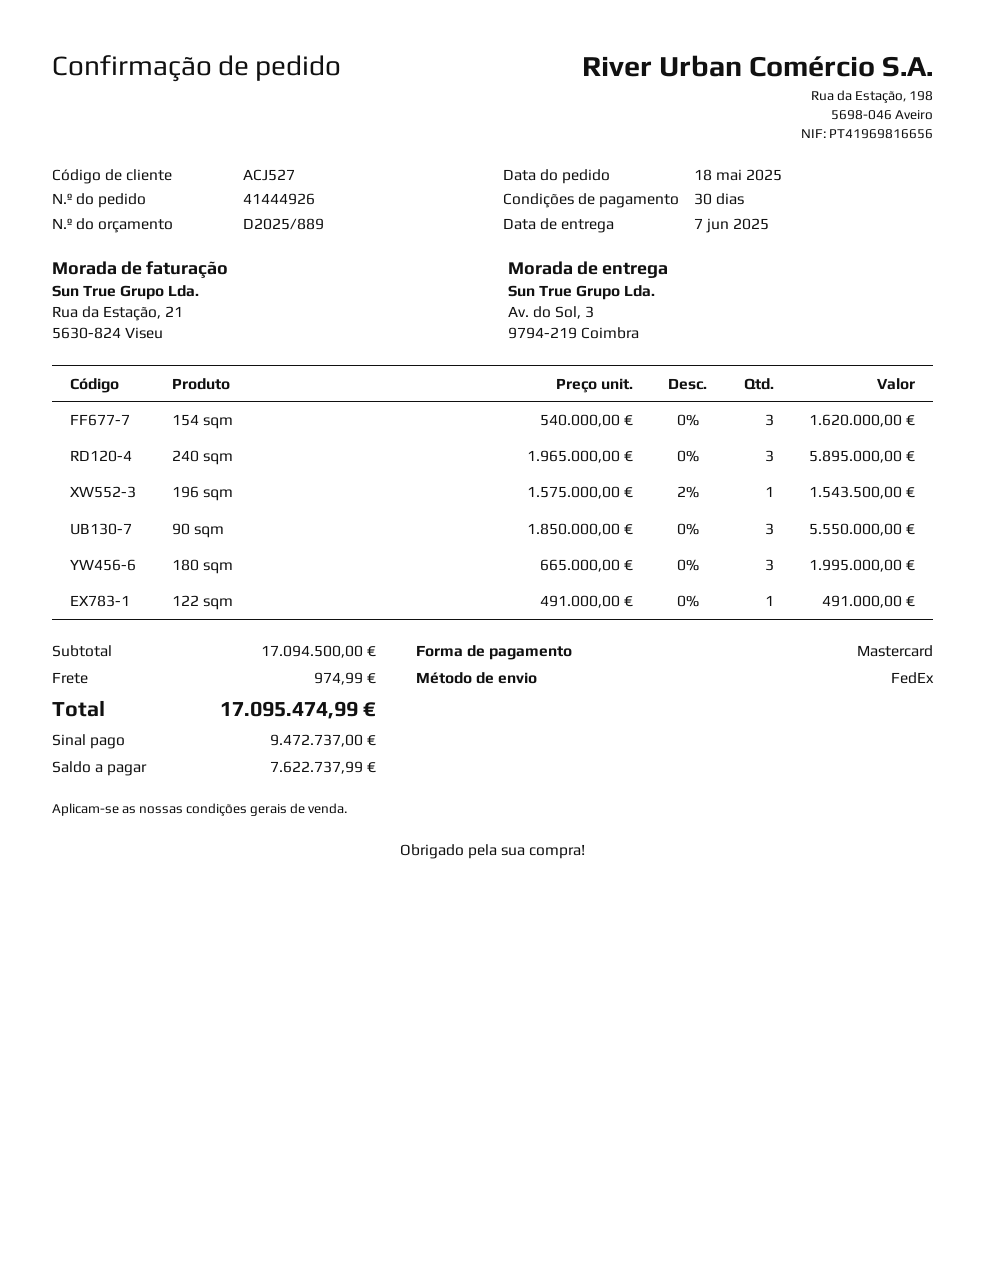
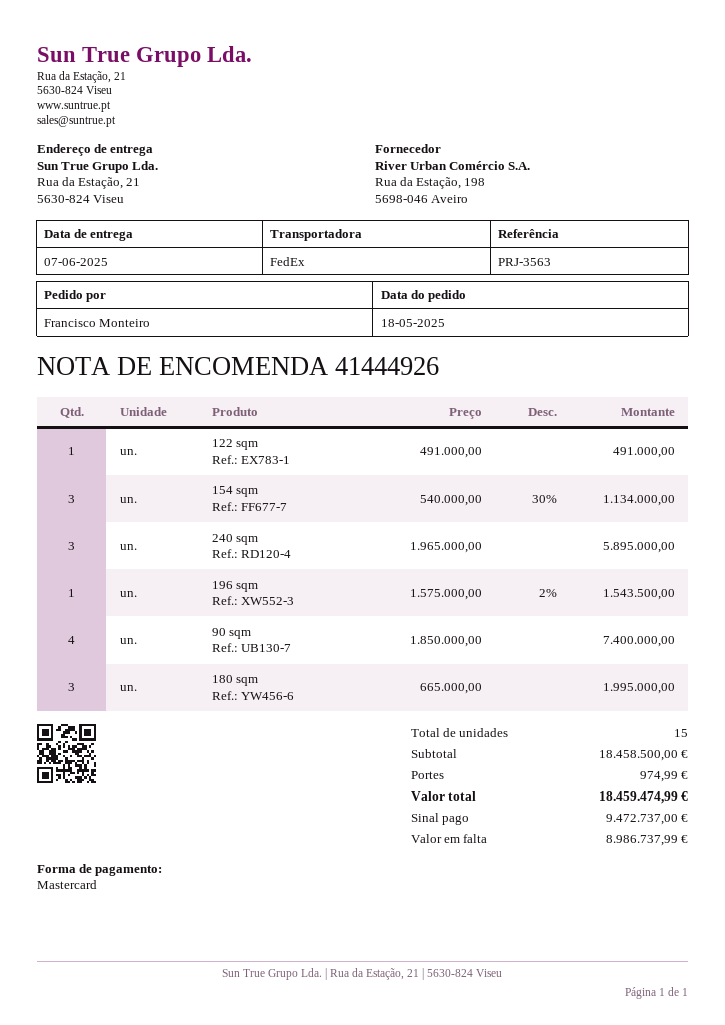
ship to: Av. do Sol, 3, 9794-219 Coimbra -> Rua da Estação, 21, 5630-824 Viseu
154 sqm: 3 x 540000.00 = 1620000.00 -> 3 x 540000.00 - 30% = 1134000.00
90 sqm: 3 x 1850000.00 = 5550000.00 -> 4 x 1850000.00 = 7400000.00
subtotal: 17094500.00 -> 18458500.00
total: 17095474.99 -> 18459474.99
balance: 7622737.99 -> 8986737.99

